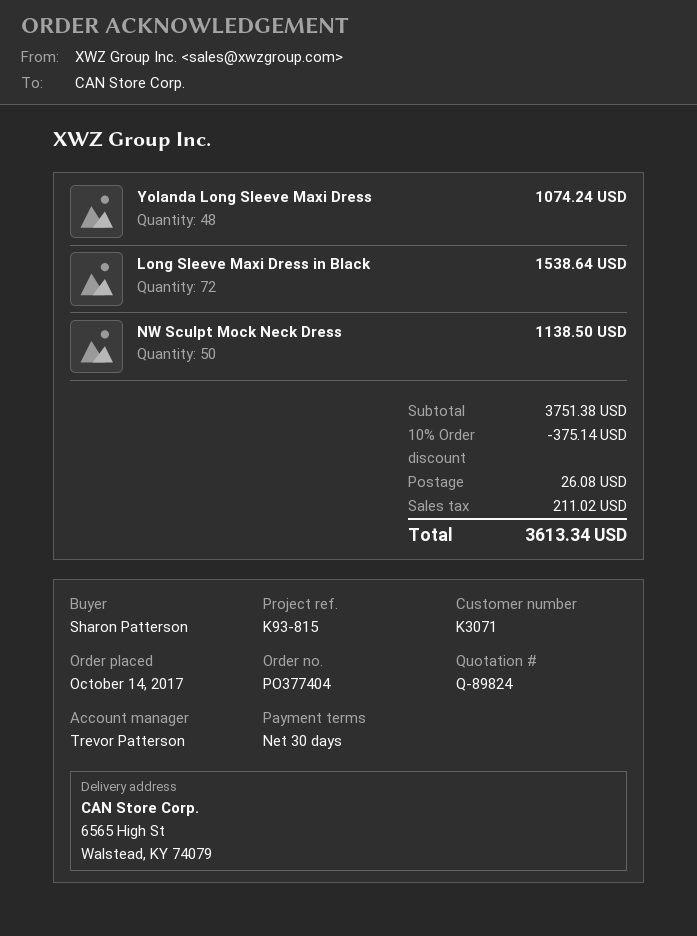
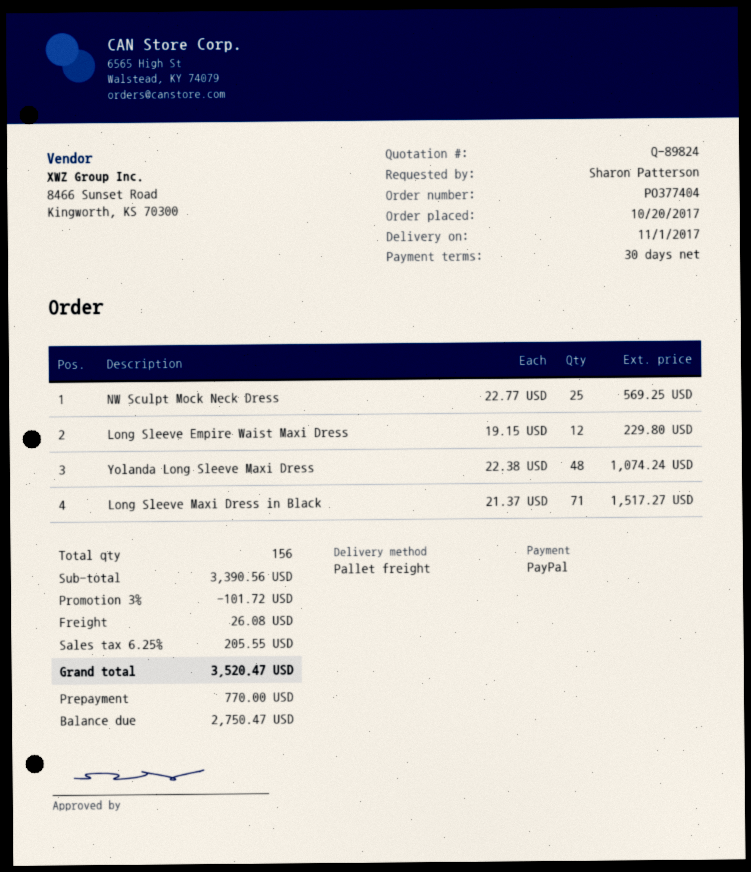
order date: 2017-10-14 -> 2017-10-20
Long Sleeve Maxi Dress in Black: 72 for 1538.64 -> 71 for 1517.27
NW Sculpt Mock Neck Dress: 50 for 1138.50 -> 25 for 569.25
Long Sleeve Empire Waist Maxi Dress: none -> 12 for 229.80
subtotal: 3751.38 -> 3390.56
discount: 10% = 375.14 -> 3% = 101.72
tax: 211.02 -> 205.55
total: 3613.34 -> 3520.47

